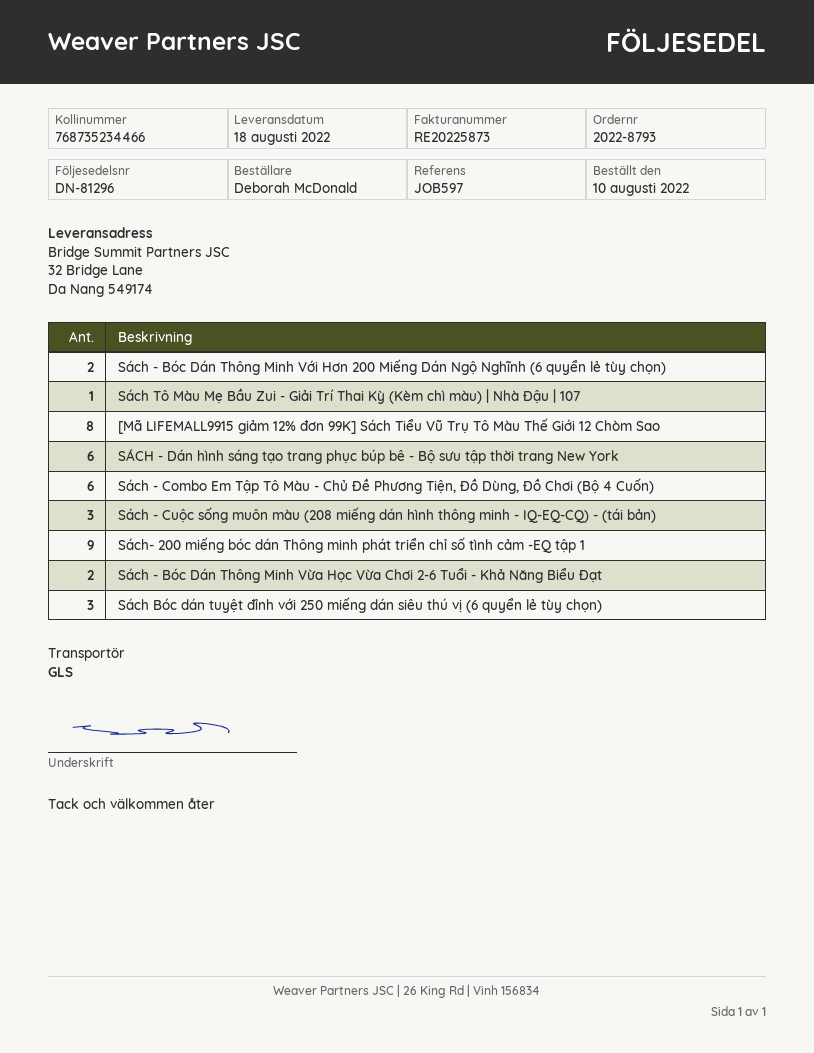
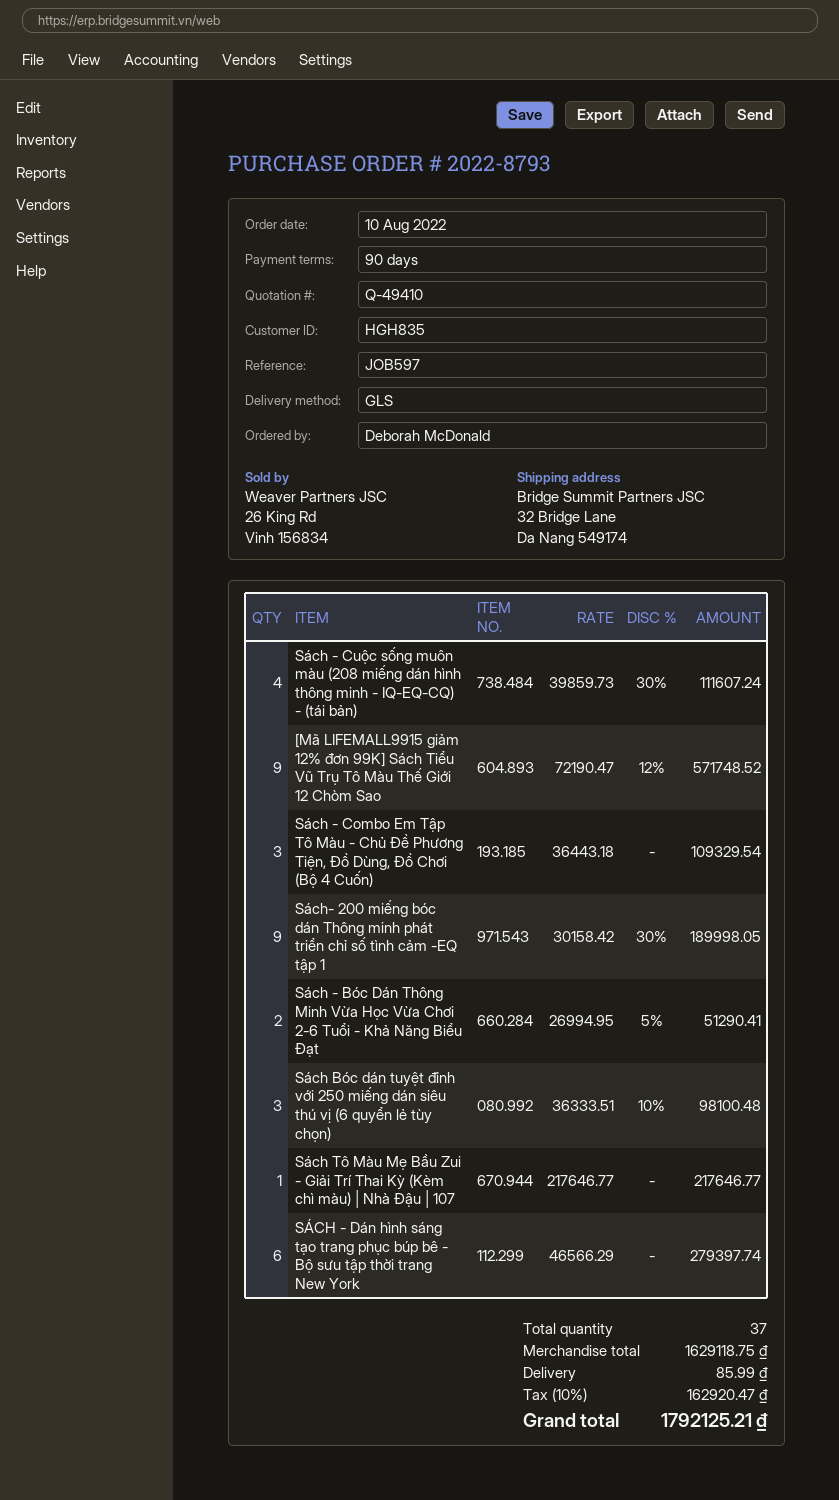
Sách - Bóc Dán Thông Minh Với Hơn 200 Miếng Dán Ngộ Nghĩnh (6 quyển lẻ tùy chọn): 2 -> none
[Mã LIFEMALL9915 giảm 12% đơn 99K] Sách Tiểu Vũ Trụ Tô Màu Thế Giới 12 Chòm Sao: 8 -> 9
Sách - Combo Em Tập Tô Màu - Chủ Đề Phương Tiện, Đồ Dùng, Đồ Chơi (Bộ 4 Cuốn): 6 -> 3
Sách - Cuộc sống muôn màu (208 miếng dán hình thông minh - IQ-EQ-CQ) - (tái bản): 3 -> 4

